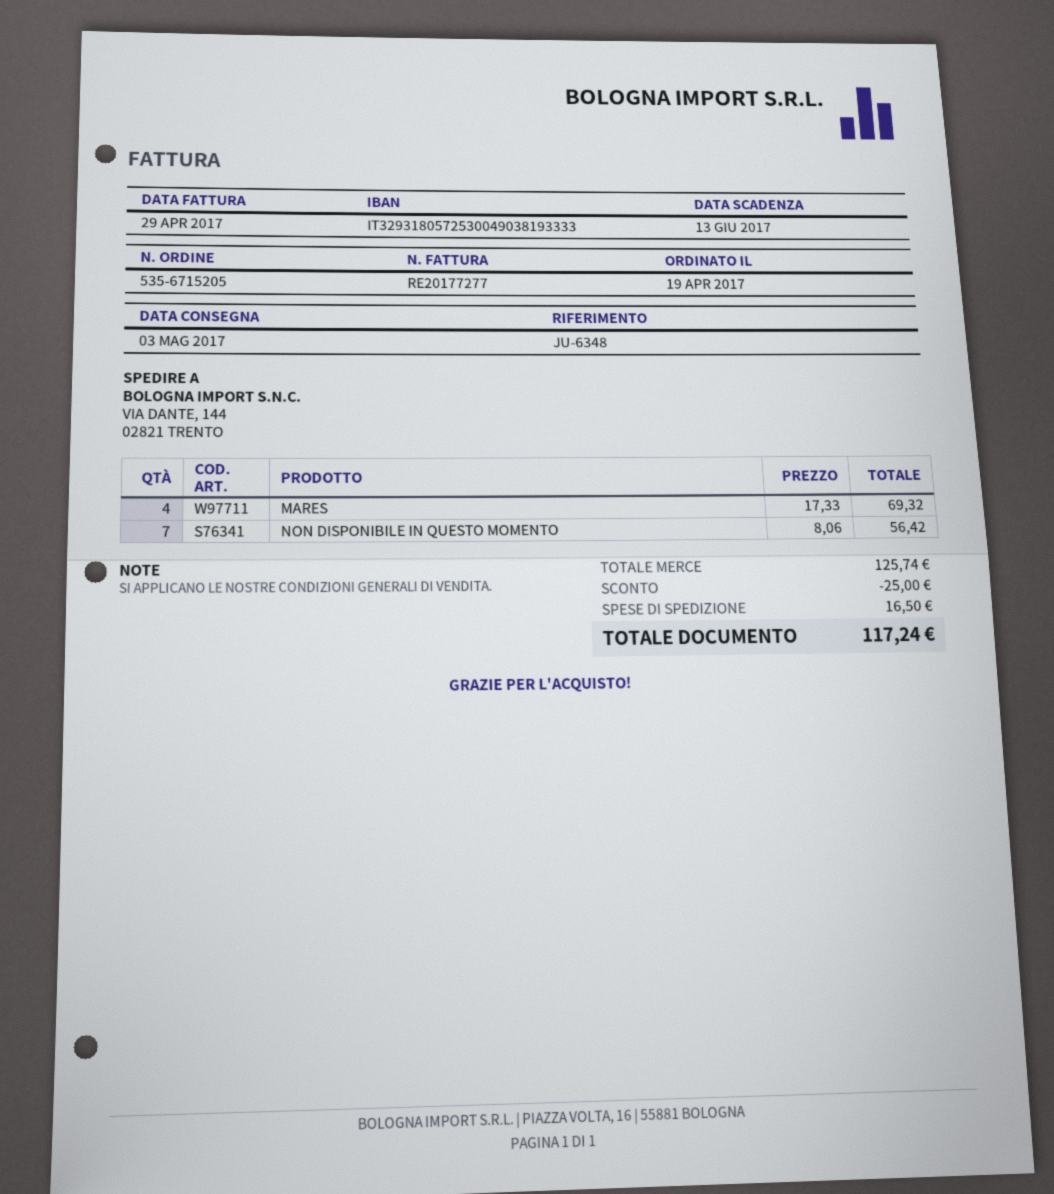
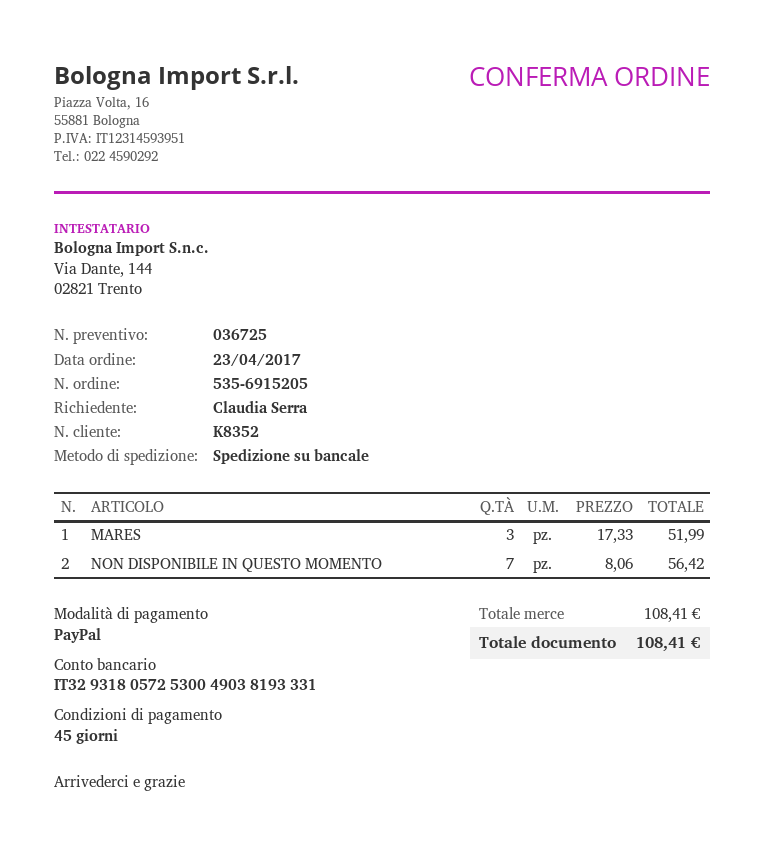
order number: 535-6715205 -> 535-6915205
order date: 2017-04-19 -> 2017-04-23
bank account: IT3293180572530049038193333 -> IT3293180572530049038193331
MARES: 4 x 17.33 = 69.32 -> 3 x 17.33 = 51.99
subtotal: 125.74 -> 108.41
discount: 25.00 -> none
shipping: 16.50 -> none
total: 117.24 -> 108.41

